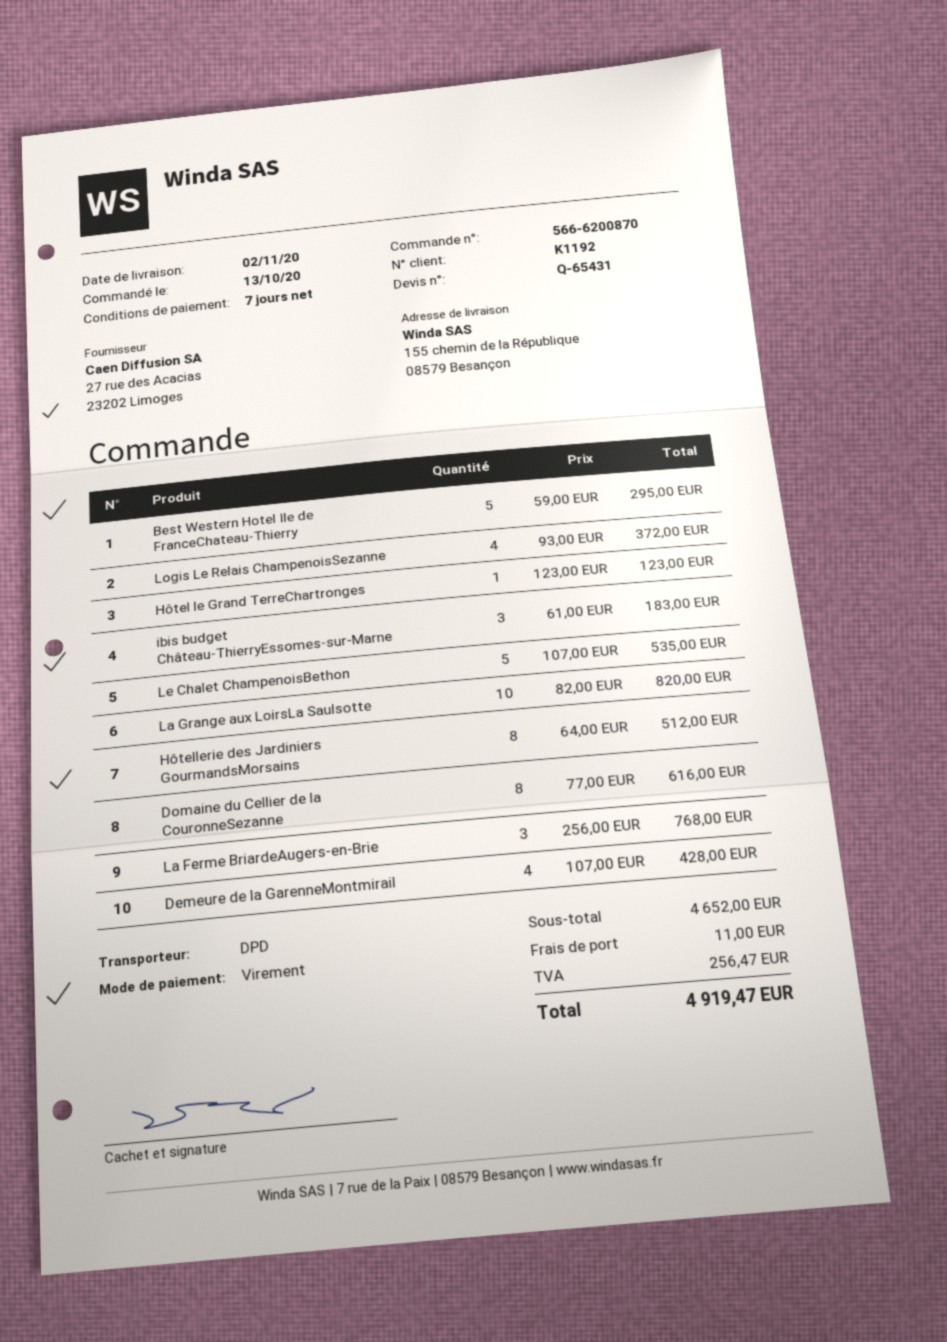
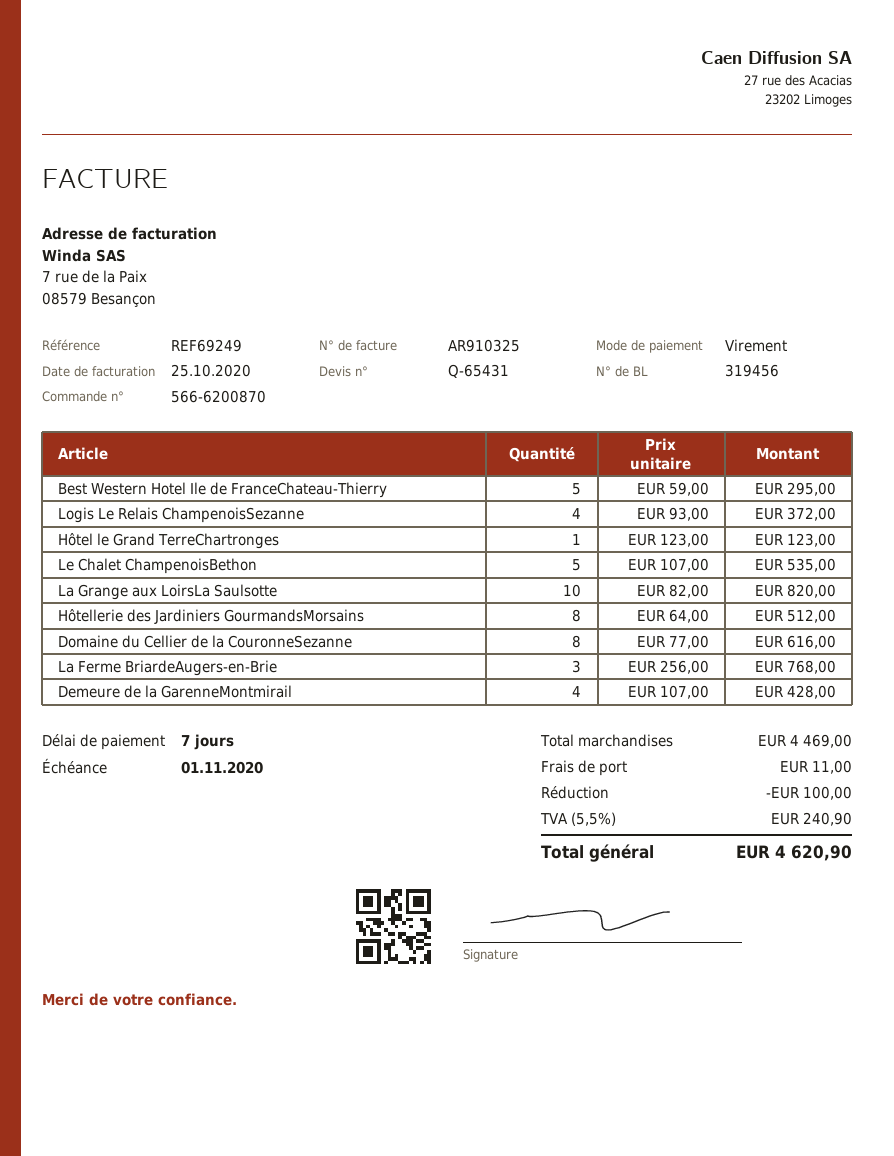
ibis budget Château-ThierryEssomes-sur-Marne: 3 x 61.00 = 183.00 -> none
subtotal: 4652.00 -> 4469.00
discount: none -> 100.00
tax: 256.47 -> 240.90
total: 4919.47 -> 4620.90

